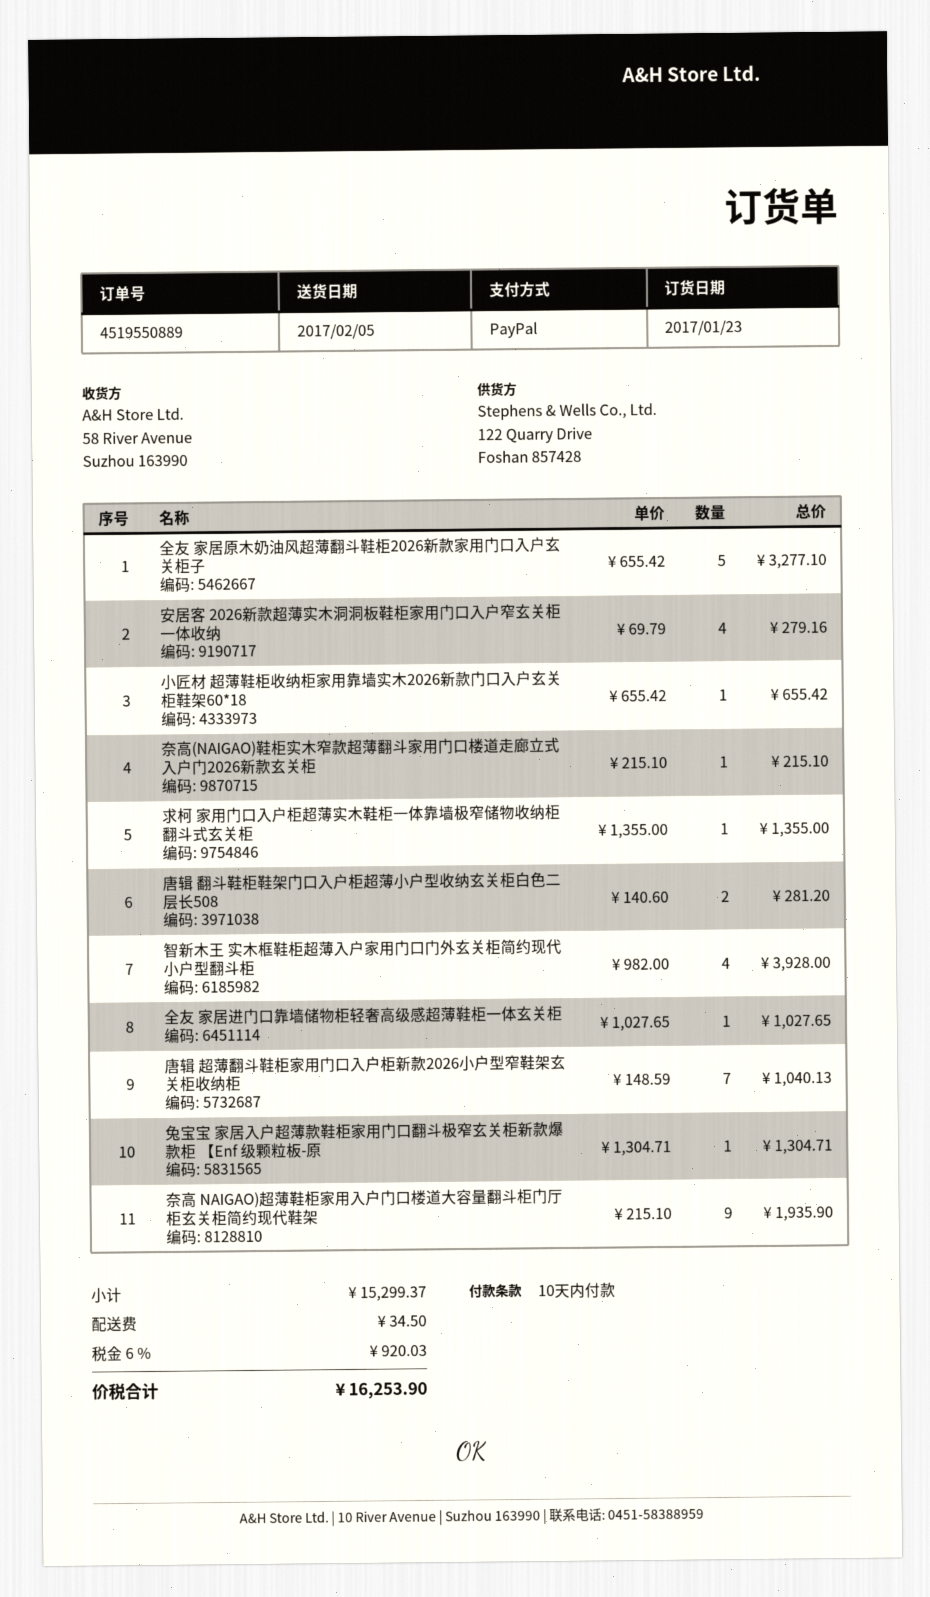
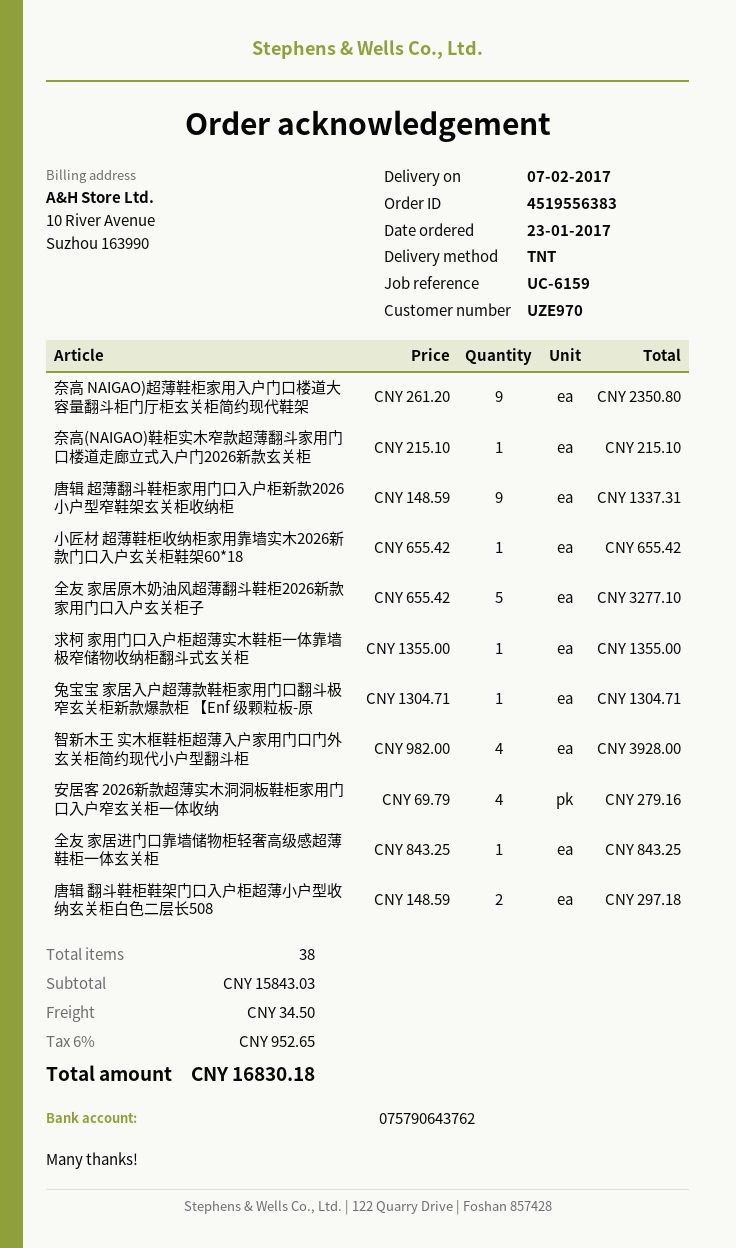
order number: 4519550889 -> 4519556383
delivery date: 2017-02-05 -> 2017-02-07
唐辑 翻斗鞋柜鞋架门口入户柜超薄小户型收纳玄关柜白色二层长508: 2 x 140.60 = 281.20 -> 2 x 148.59 = 297.18
全友 家居进门口靠墙储物柜轻奢高级感超薄鞋柜一体玄关柜: 1 x 1027.65 = 1027.65 -> 1 x 843.25 = 843.25
唐辑 超薄翻斗鞋柜家用门口入户柜新款2026小户型窄鞋架玄关柜收纳柜: 7 x 148.59 = 1040.13 -> 9 x 148.59 = 1337.31
奈高 NAIGAO)超薄鞋柜家用入户门口楼道大容量翻斗柜门厅柜玄关柜简约现代鞋架: 9 x 215.10 = 1935.90 -> 9 x 261.20 = 2350.80
subtotal: 15299.37 -> 15843.03
tax: 6% = 920.03 -> 6% = 952.65
total: 16253.90 -> 16830.18

